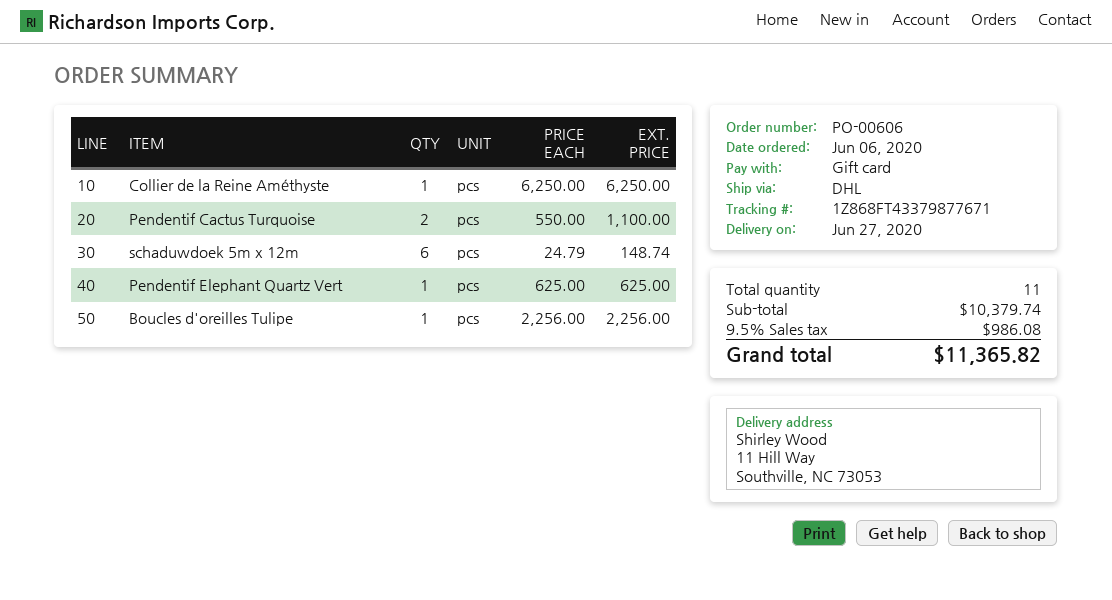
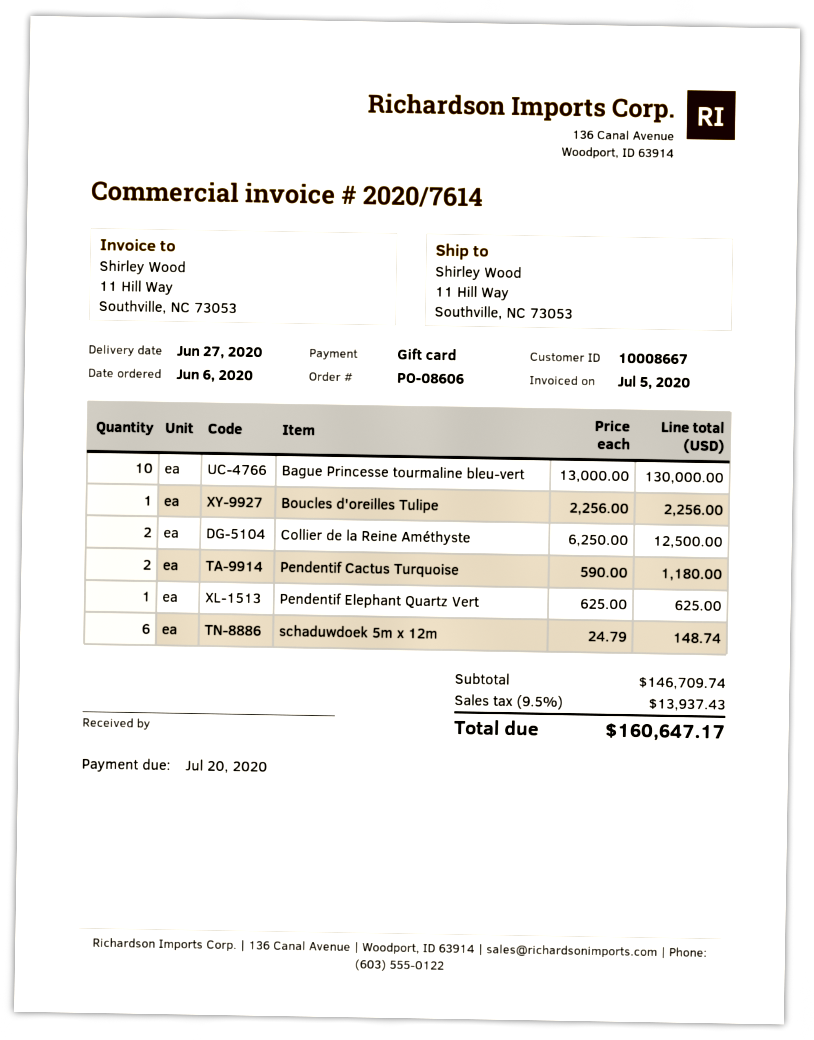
order number: PO-00606 -> PO-08606
Collier de la Reine Améthyste: 1 x 6250.00 = 6250.00 -> 2 x 6250.00 = 12500.00
Pendentif Cactus Turquoise: 2 x 550.00 = 1100.00 -> 2 x 590.00 = 1180.00
Bague Princesse tourmaline bleu-vert: none -> 10 x 13000.00 = 130000.00
subtotal: 10379.74 -> 146709.74
tax: 9.5% = 986.08 -> 9.5% = 13937.43
total: 11365.82 -> 160647.17

